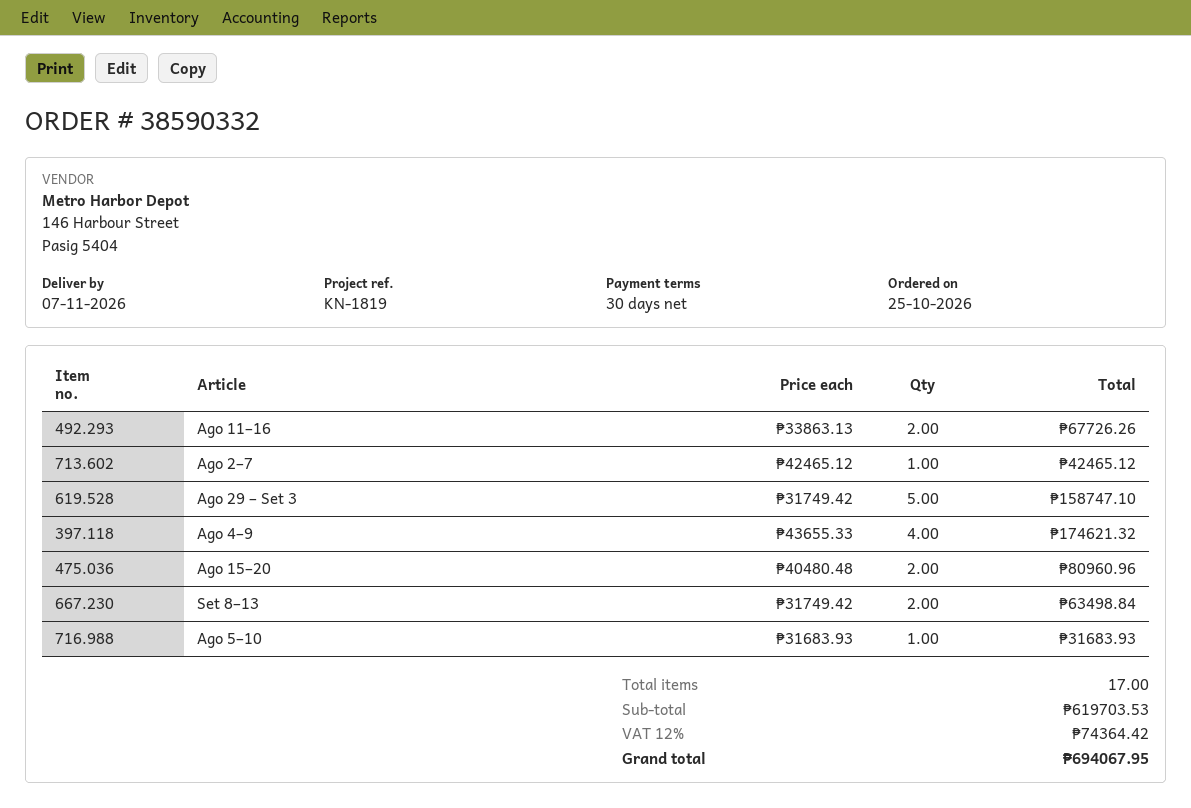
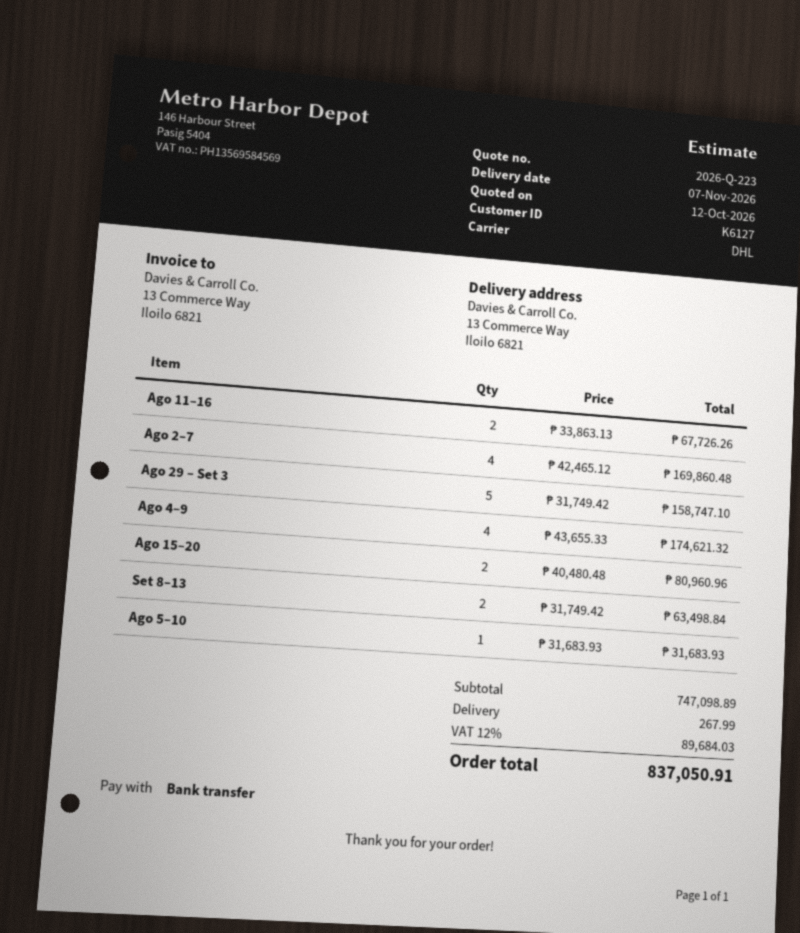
Ago 2–7: 1 x 42465.12 = 42465.12 -> 4 x 42465.12 = 169860.48
subtotal: 619703.53 -> 747098.89
shipping: none -> 267.99
tax: 12% = 74364.42 -> 12% = 89684.03
total: 694067.95 -> 837050.91

